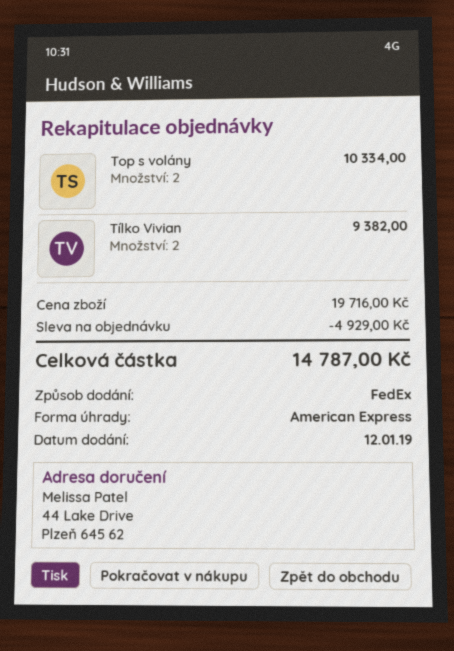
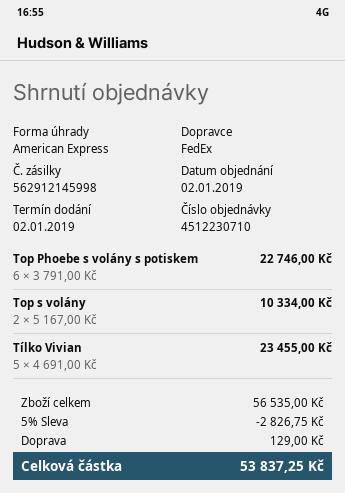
delivery date: 2019-01-12 -> 2019-01-02
Tílko Vivian: 2 for 9382.00 -> 5 for 23455.00
Top Phoebe s volány s potiskem: none -> 6 for 22746.00
subtotal: 19716.00 -> 56535.00
discount: 4929.00 -> 2826.75
shipping: none -> 129.00
total: 14787.00 -> 53837.25

